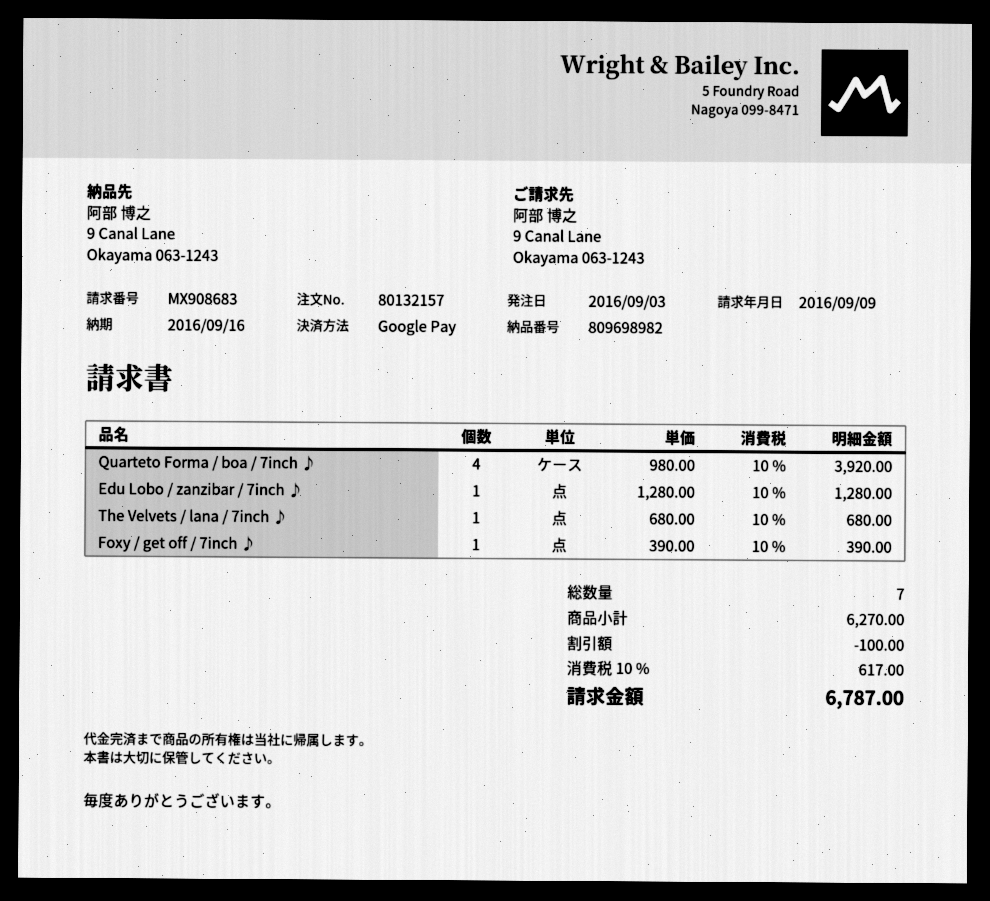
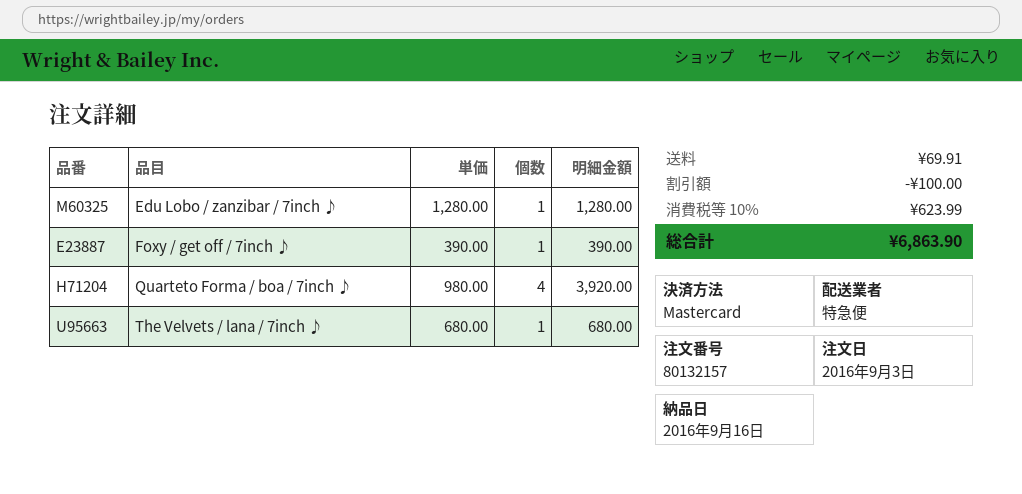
payment method: Google Pay -> Mastercard
shipping: none -> 69.91
tax: 10% = 617.00 -> 10% = 623.99
total: 6787.00 -> 6863.90

